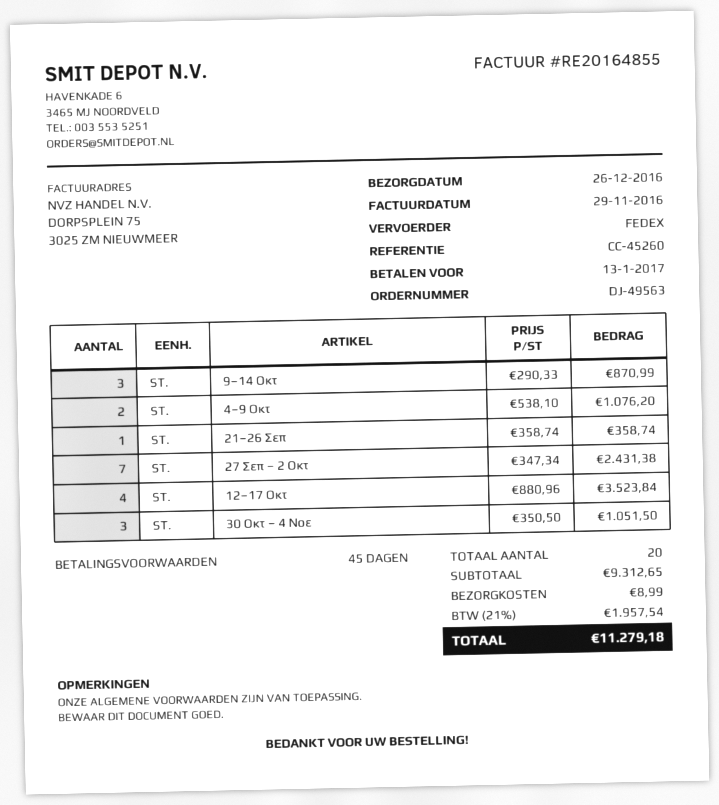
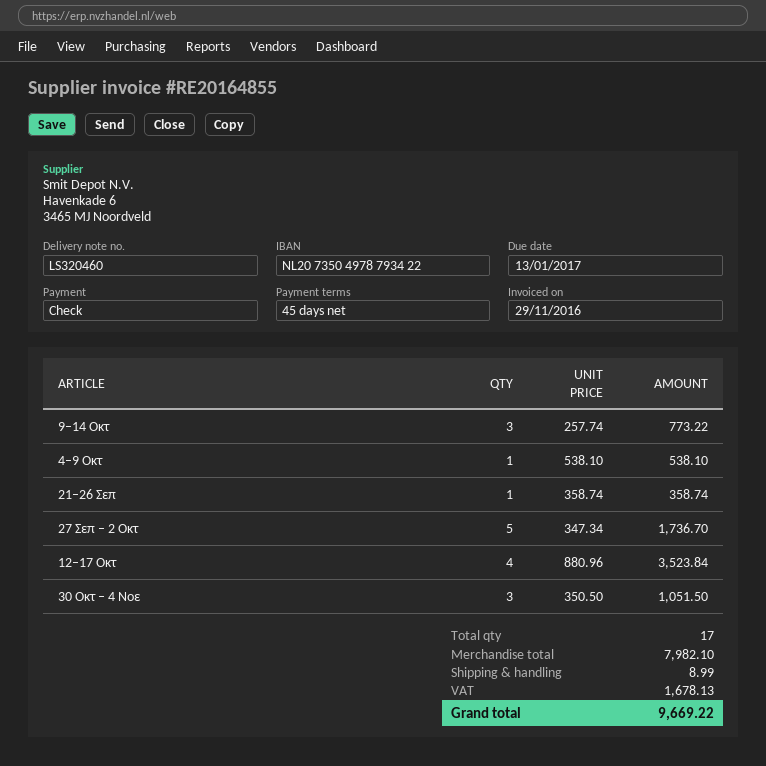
9–14 Οκτ: 3 x 290.33 = 870.99 -> 3 x 257.74 = 773.22
4–9 Οκτ: 2 x 538.10 = 1076.20 -> 1 x 538.10 = 538.10
27 Σεπ – 2 Οκτ: 7 x 347.34 = 2431.38 -> 5 x 347.34 = 1736.70
total quantity: 20 -> 17
subtotal: 9312.65 -> 7982.10
tax: 1957.54 -> 1678.13
total: 11279.18 -> 9669.22

